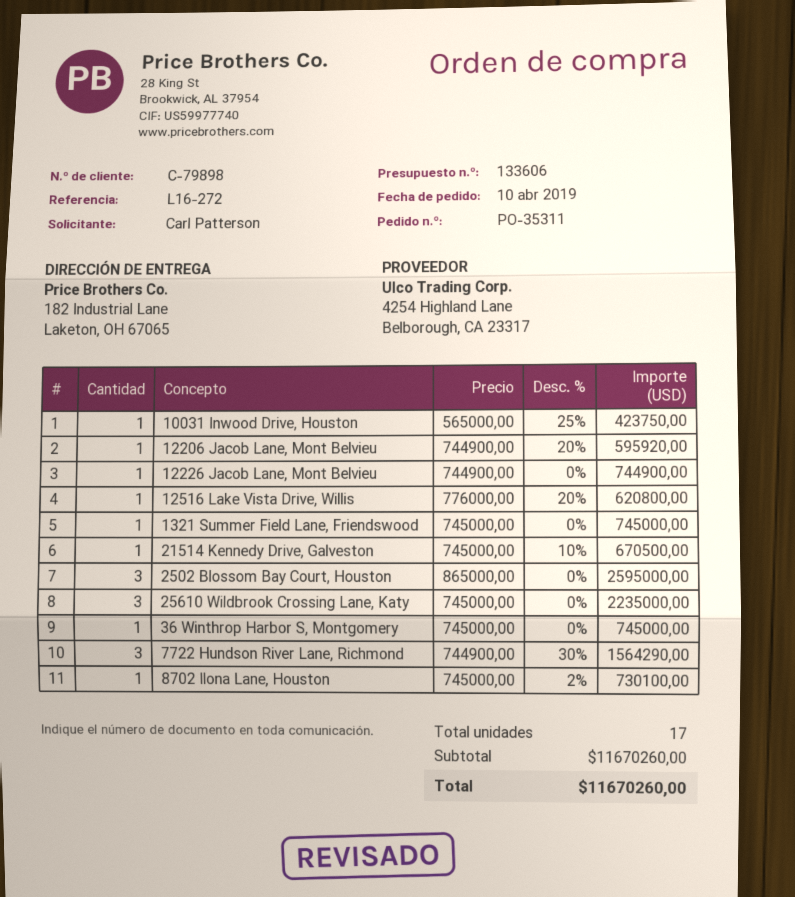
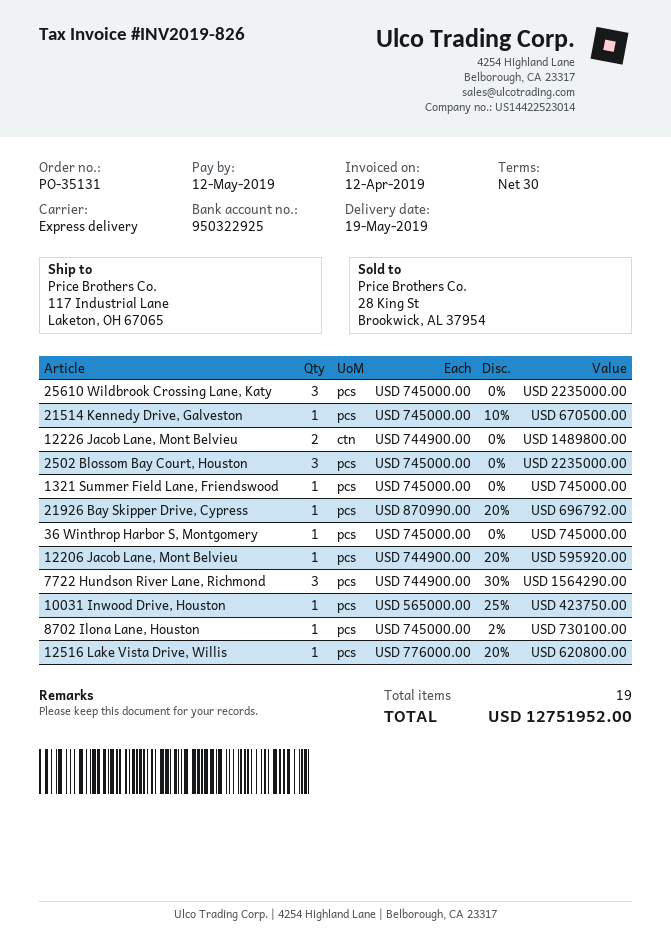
order number: PO-35311 -> PO-35131
ship to: 182 Industrial Lane, Laketon, OH 67065 -> 117 Industrial Lane, Laketon, OH 67065
12226 Jacob Lane, Mont Belvieu: 1 x 744900.00 = 744900.00 -> 2 x 744900.00 = 1489800.00
2502 Blossom Bay Court, Houston: 3 x 865000.00 = 2595000.00 -> 3 x 745000.00 = 2235000.00
21926 Bay Skipper Drive, Cypress: none -> 1 x 870990.00 - 20% = 696792.00
total quantity: 17 -> 19
total: 11670260.00 -> 12751952.00

